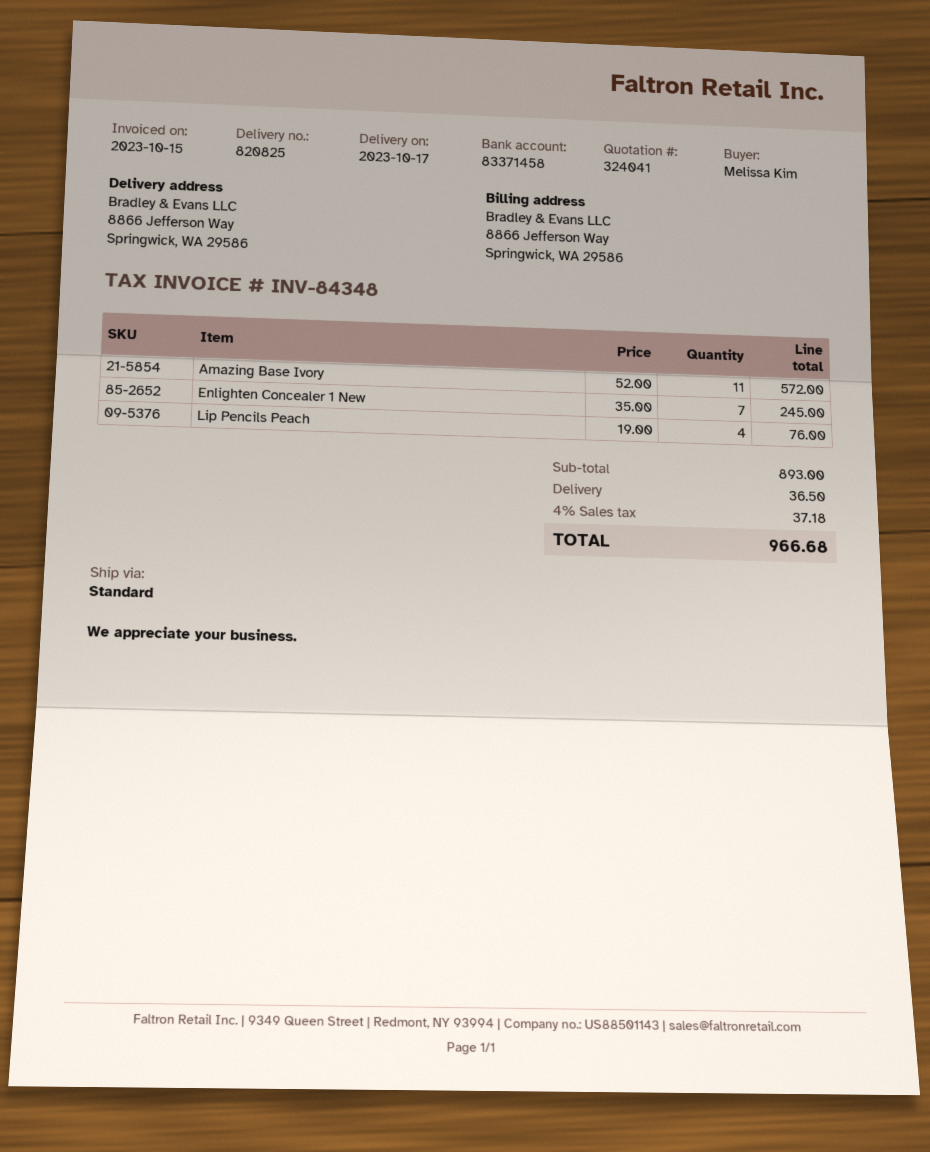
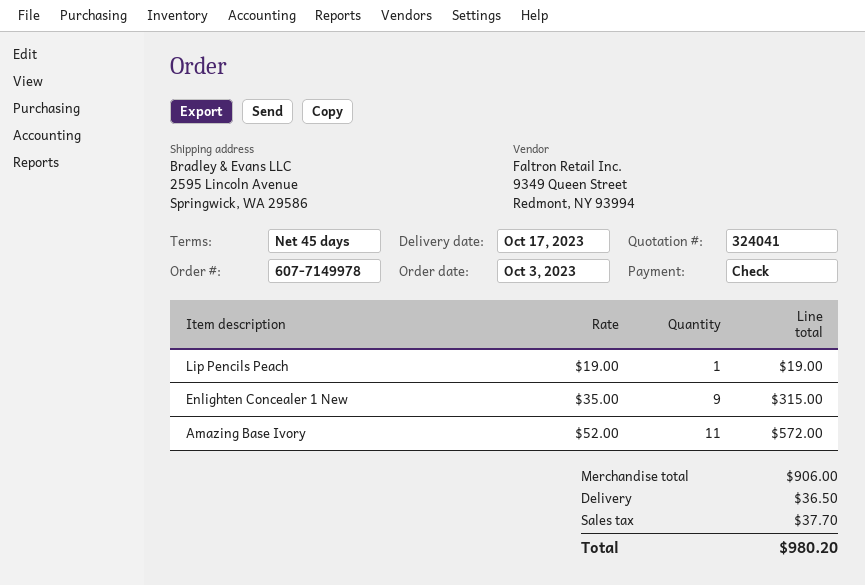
ship to: 8866 Jefferson Way, Springwick, WA 29586 -> 2595 Lincoln Avenue, Springwick, WA 29586
Enlighten Concealer 1 New: 7 x 35.00 = 245.00 -> 9 x 35.00 = 315.00
Lip Pencils Peach: 4 x 19.00 = 76.00 -> 1 x 19.00 = 19.00
subtotal: 893.00 -> 906.00
tax: 37.18 -> 37.70
total: 966.68 -> 980.20

